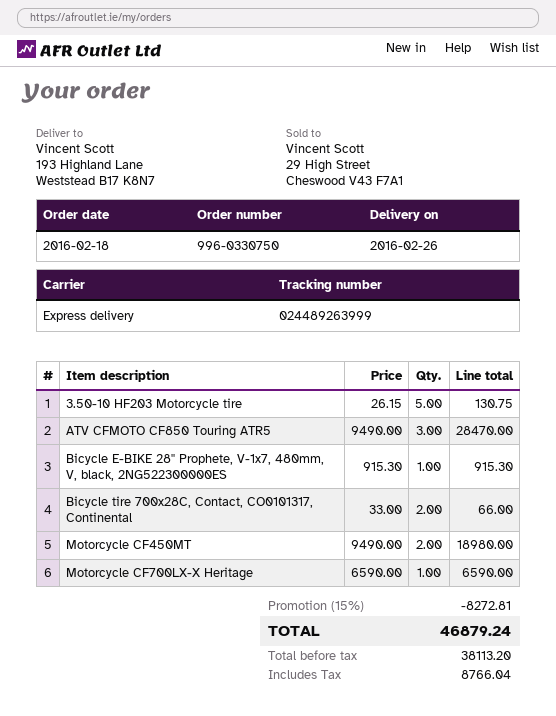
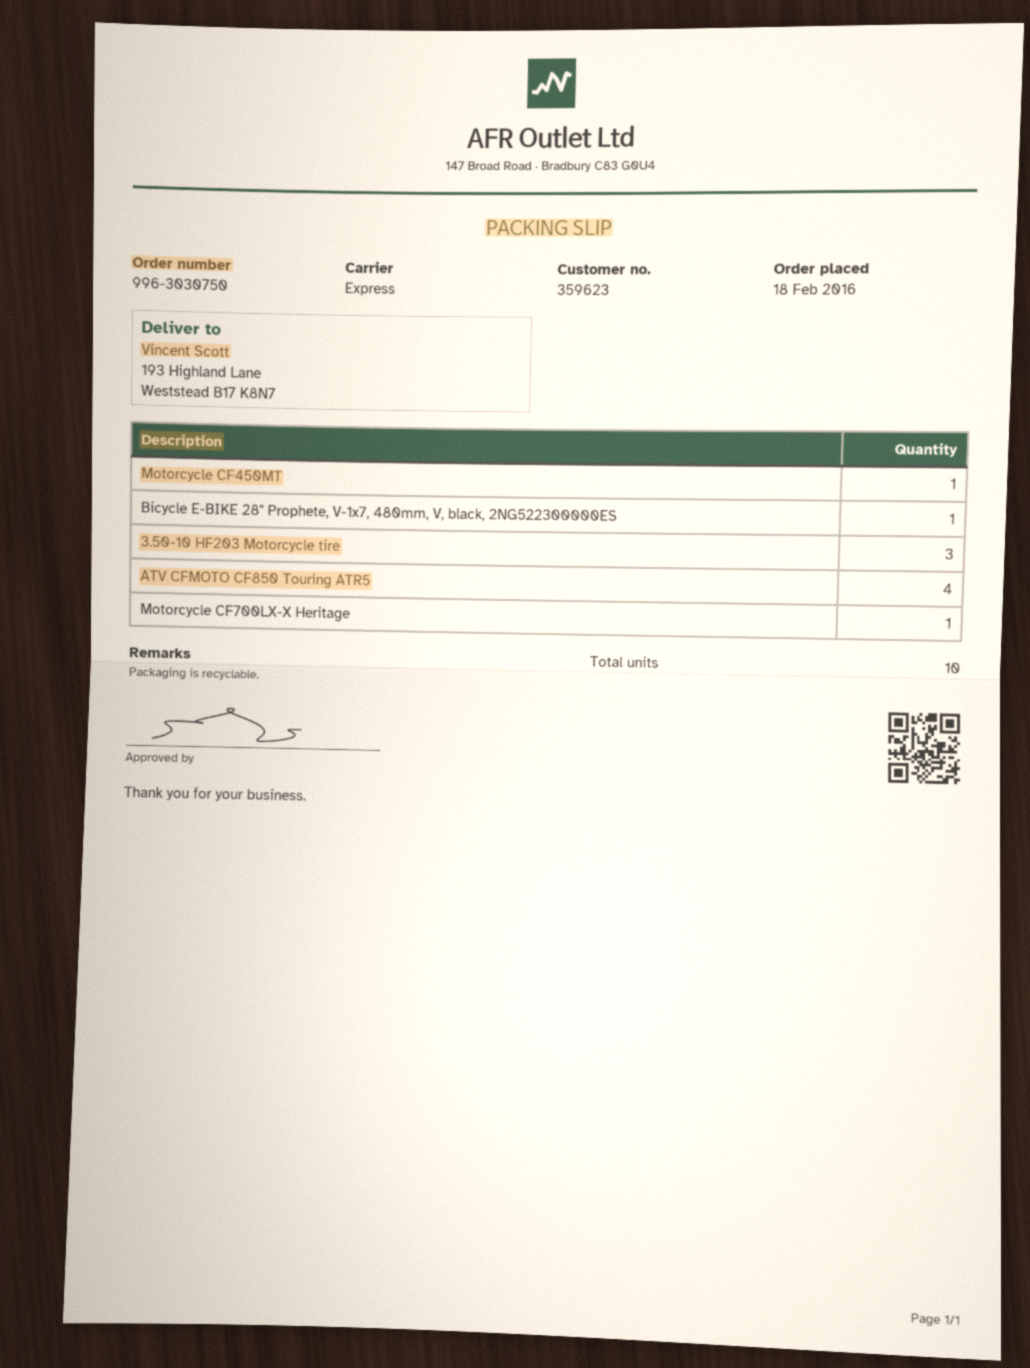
order number: 996-0330750 -> 996-3030750
3.50-10 HF203 Motorcycle tire: 5 -> 3
ATV CFMOTO CF850 Touring ATR5: 3 -> 4
Bicycle tire 700x28C, Contact, CO0101317, Continental: 2 -> none
Motorcycle CF450MT: 2 -> 1

